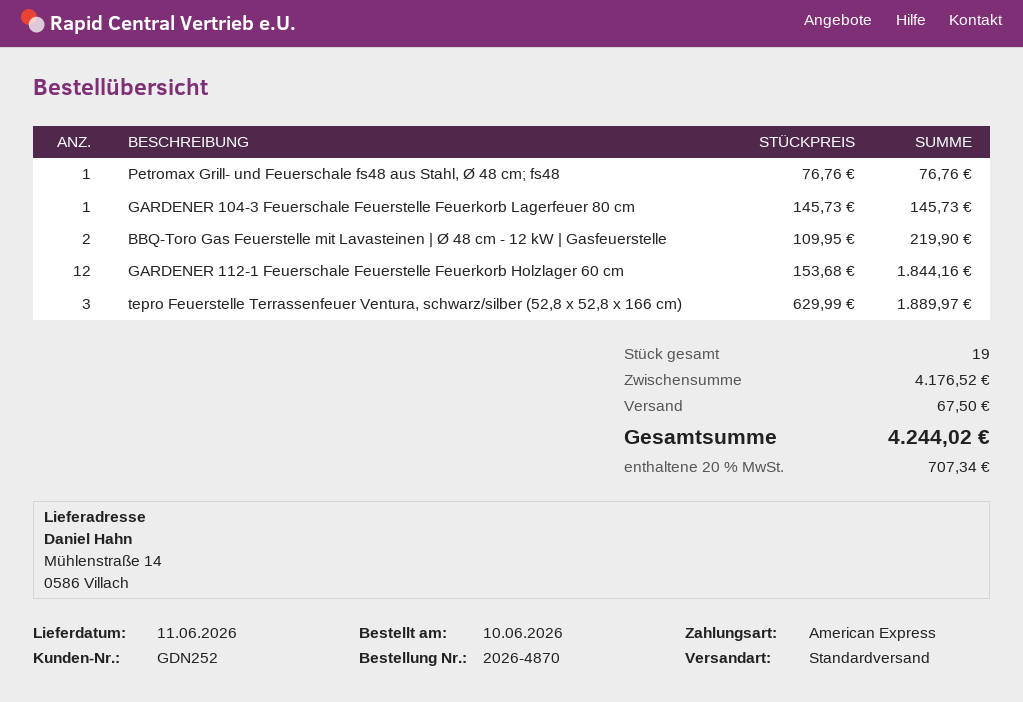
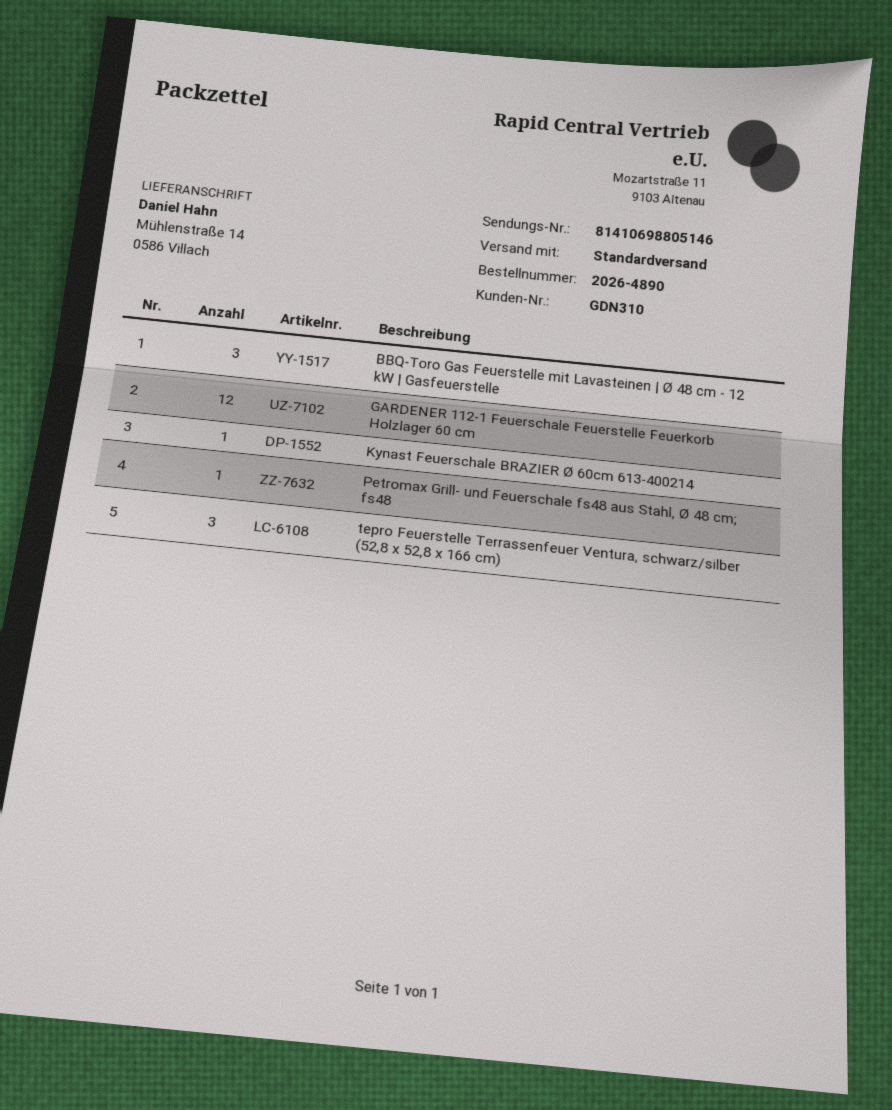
order number: 2026-4870 -> 2026-4890
customer number: GDN252 -> GDN310
GARDENER 104-3 Feuerschale Feuerstelle Feuerkorb Lagerfeuer 80 cm: 1 -> none
BBQ-Toro Gas Feuerstelle mit Lavasteinen | Ø 48 cm - 12 kW | Gasfeuerstelle: 2 -> 3
Kynast Feuerschale BRAZIER Ø 60cm 613-400214: none -> 1

